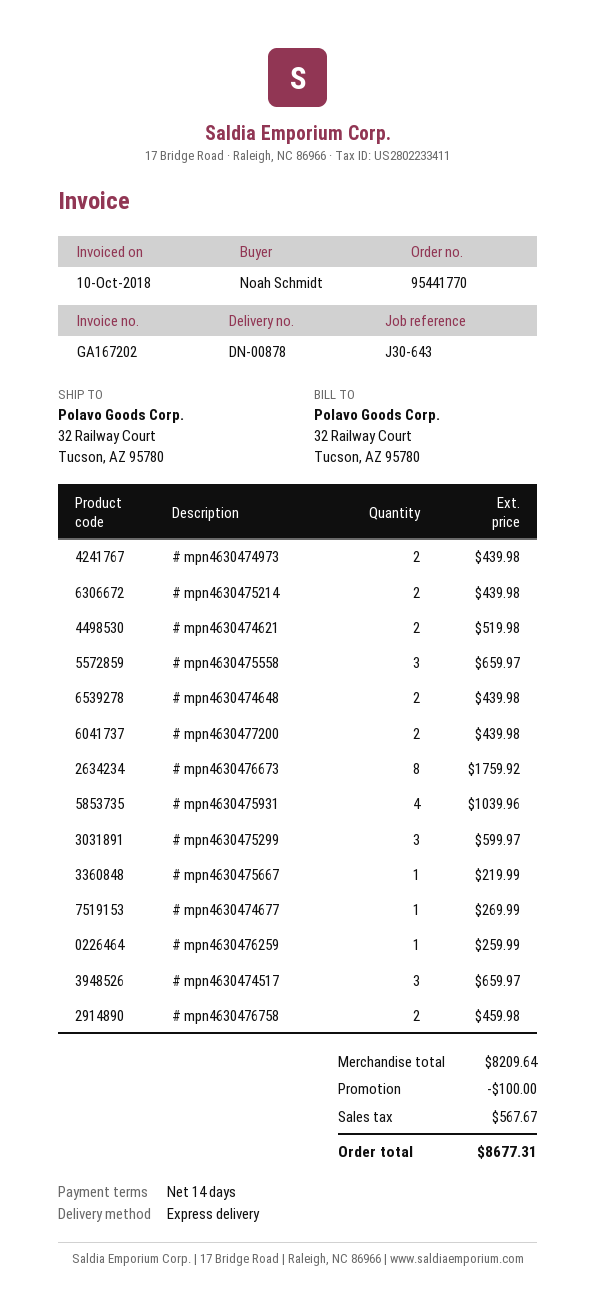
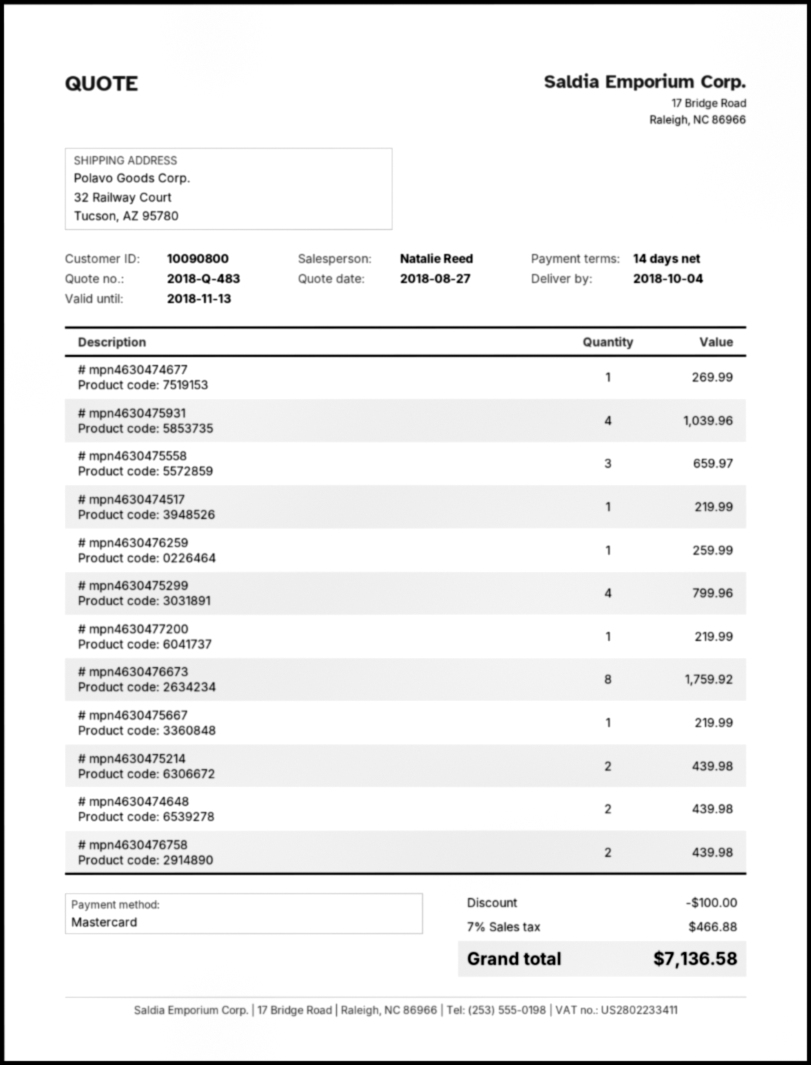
# mpn4630474973: 2 for 439.98 -> none
# mpn4630474621: 2 for 519.98 -> none
# mpn4630477200: 2 for 439.98 -> 1 for 219.99
# mpn4630475299: 3 for 599.97 -> 4 for 799.96
# mpn4630474517: 3 for 659.97 -> 1 for 219.99
# mpn4630476758: 2 for 459.98 -> 2 for 439.98
tax: 567.67 -> 466.88
total: 8677.31 -> 7136.58

